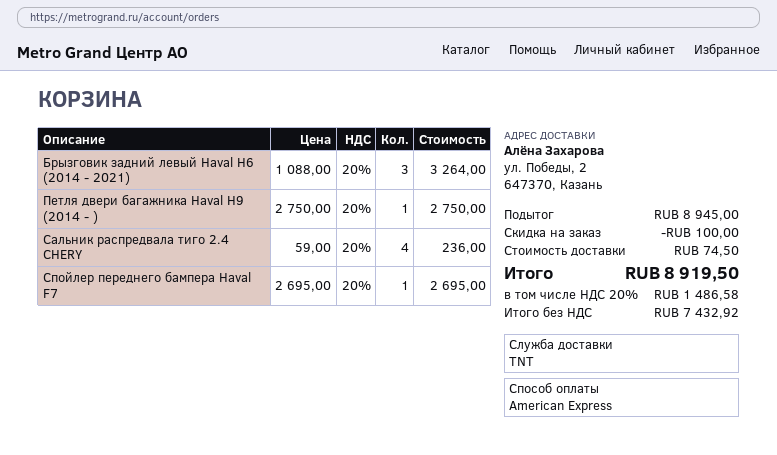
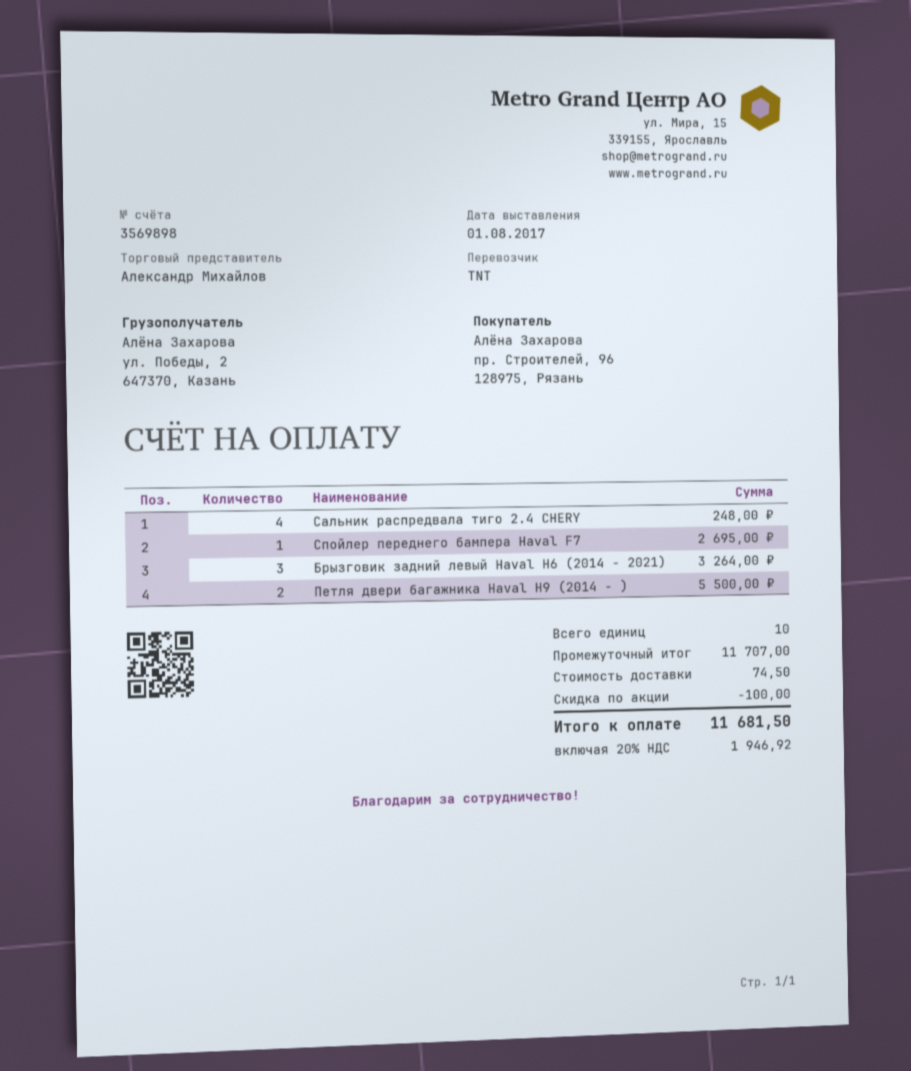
Петля двери багажника Haval H9 (2014 - ): 1 for 2750.00 -> 2 for 5500.00
Сальник распредвала тиго 2.4 CHERY: 4 for 236.00 -> 4 for 248.00
subtotal: 8945.00 -> 11707.00
tax: 20% = 1486.58 -> 20% = 1946.92
total: 8919.50 -> 11681.50

